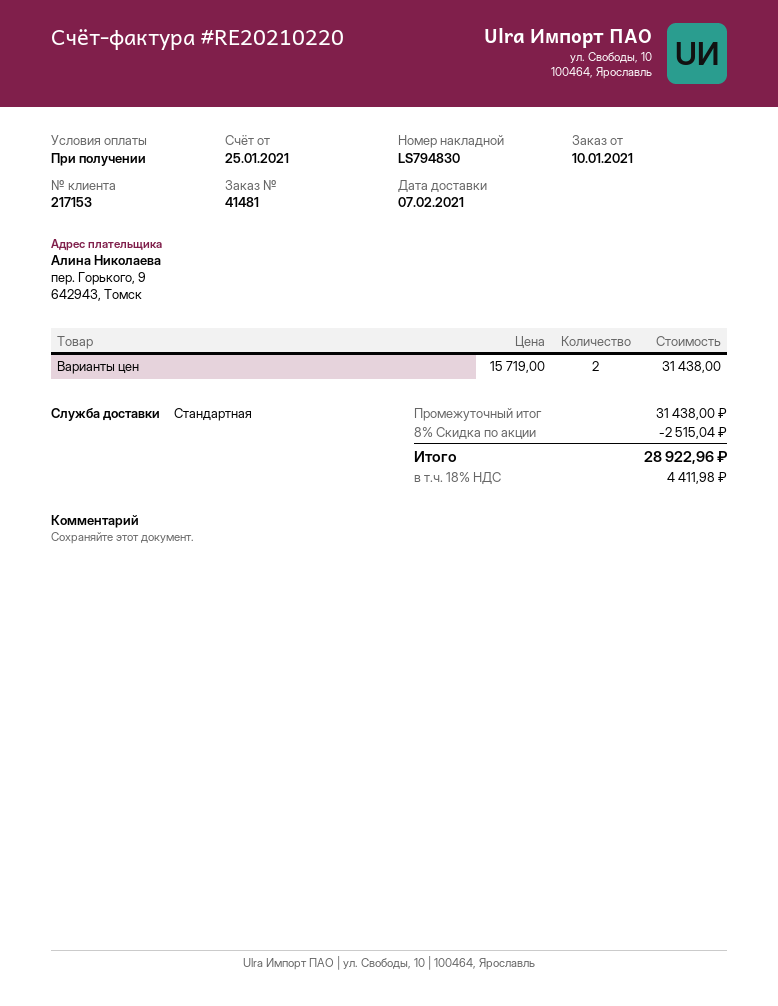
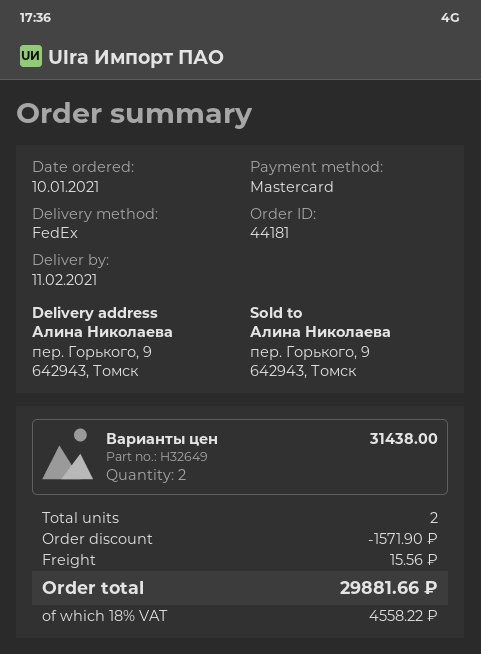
order number: 41481 -> 44181
delivery date: 2021-02-07 -> 2021-02-11
shipping method: standard -> FedEx
discount: 2515.04 -> 1571.90
shipping: none -> 15.56
tax: 18% = 4411.98 -> 18% = 4558.22
total: 28922.96 -> 29881.66

